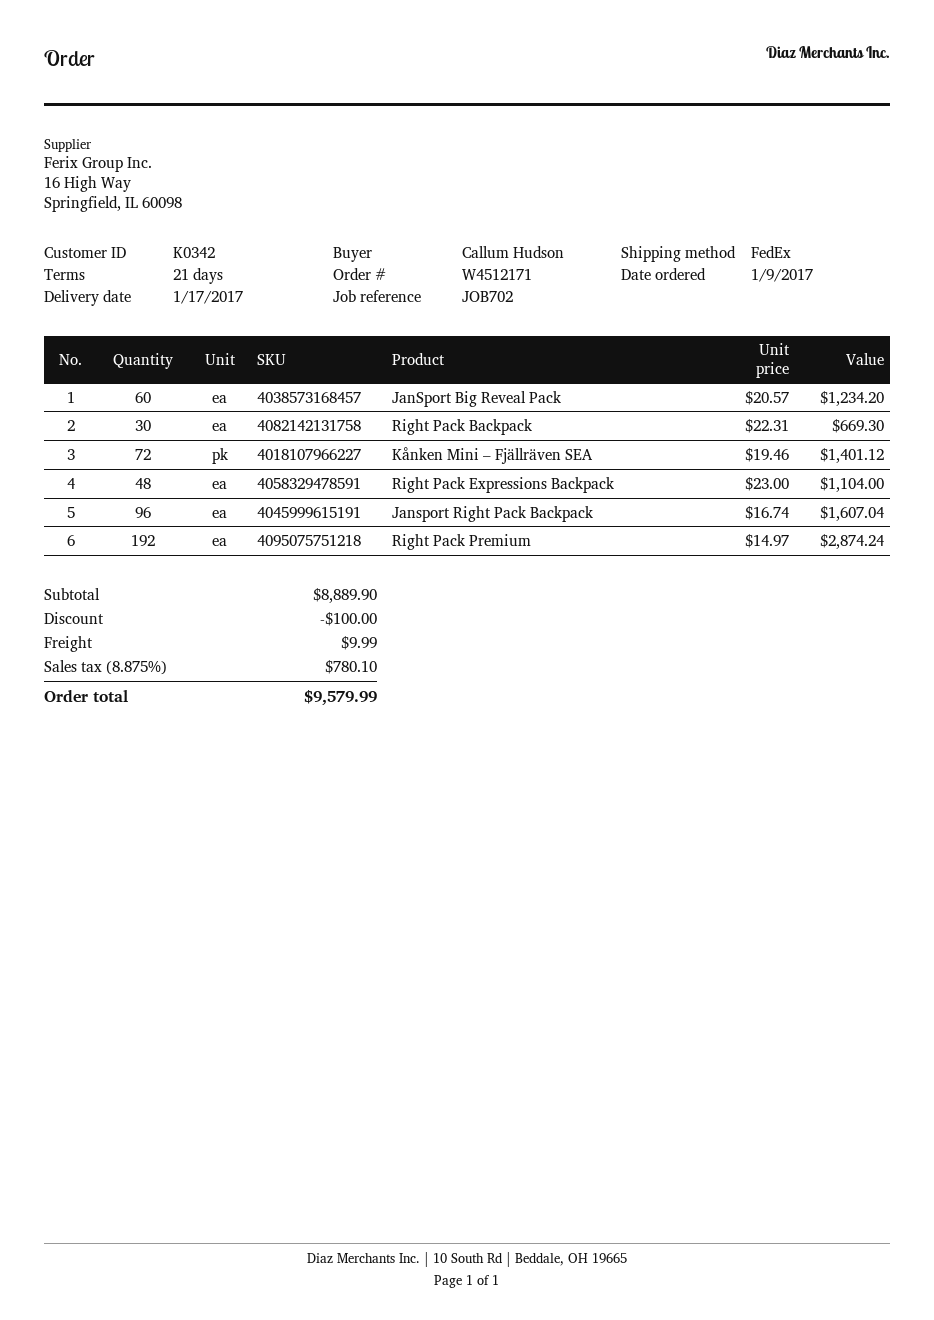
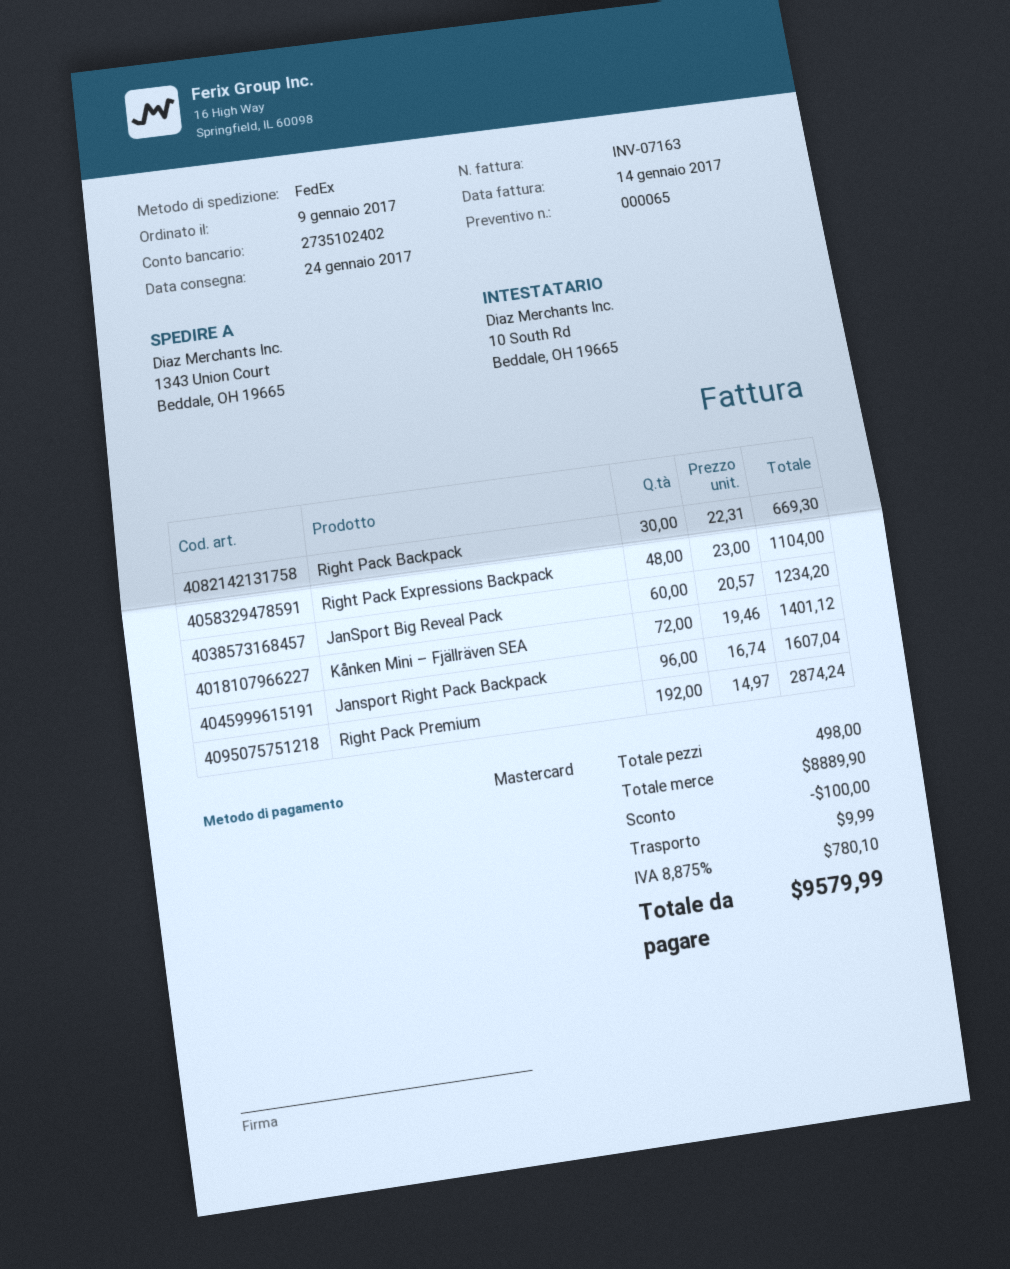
delivery date: 2017-01-17 -> 2017-01-24

